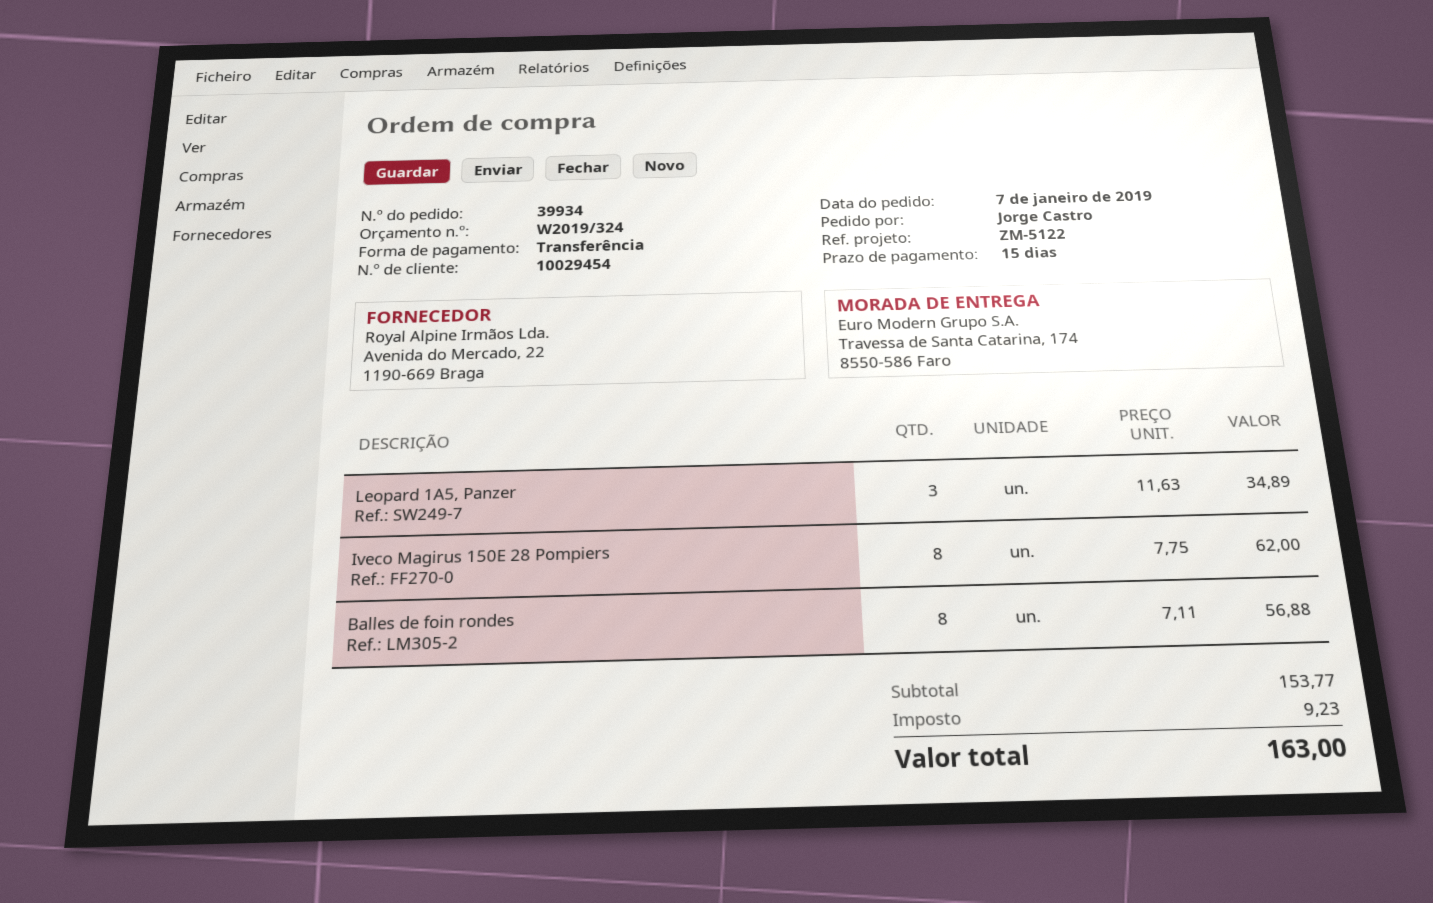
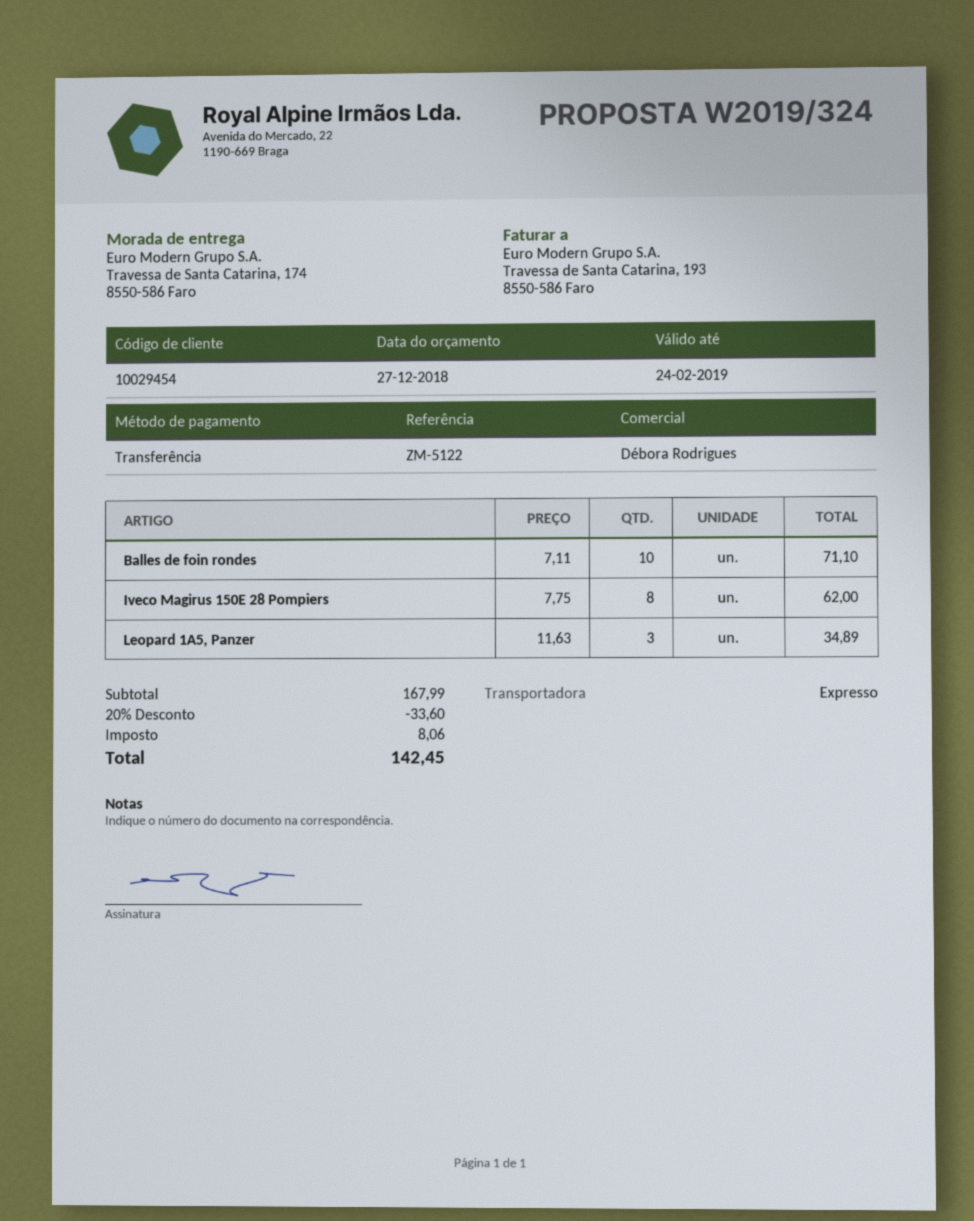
Balles de foin rondes: 8 x 7.11 = 56.88 -> 10 x 7.11 = 71.10
subtotal: 153.77 -> 167.99
discount: none -> 20% = 33.60
tax: 9.23 -> 8.06
total: 163.00 -> 142.45

